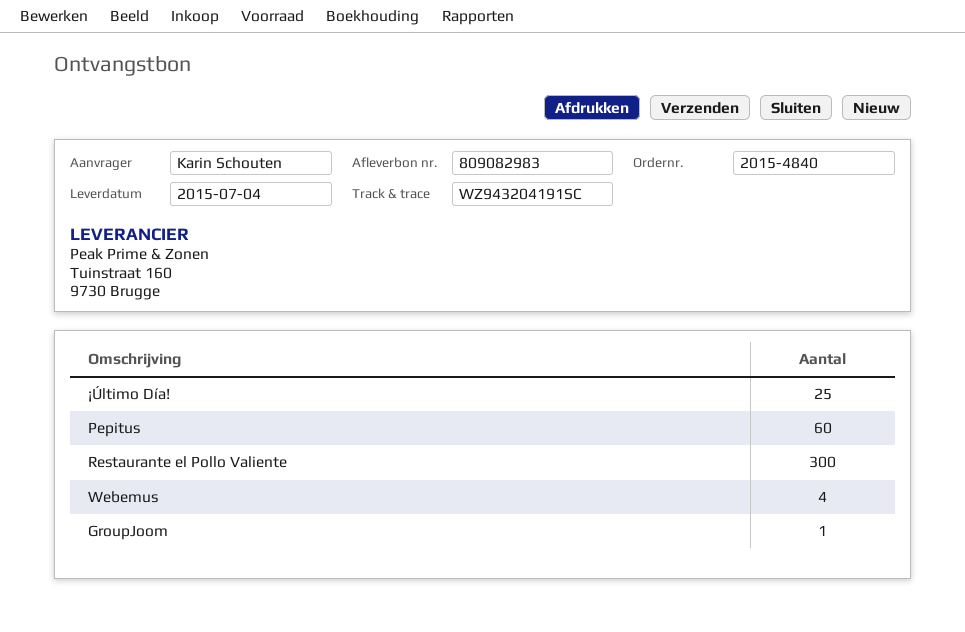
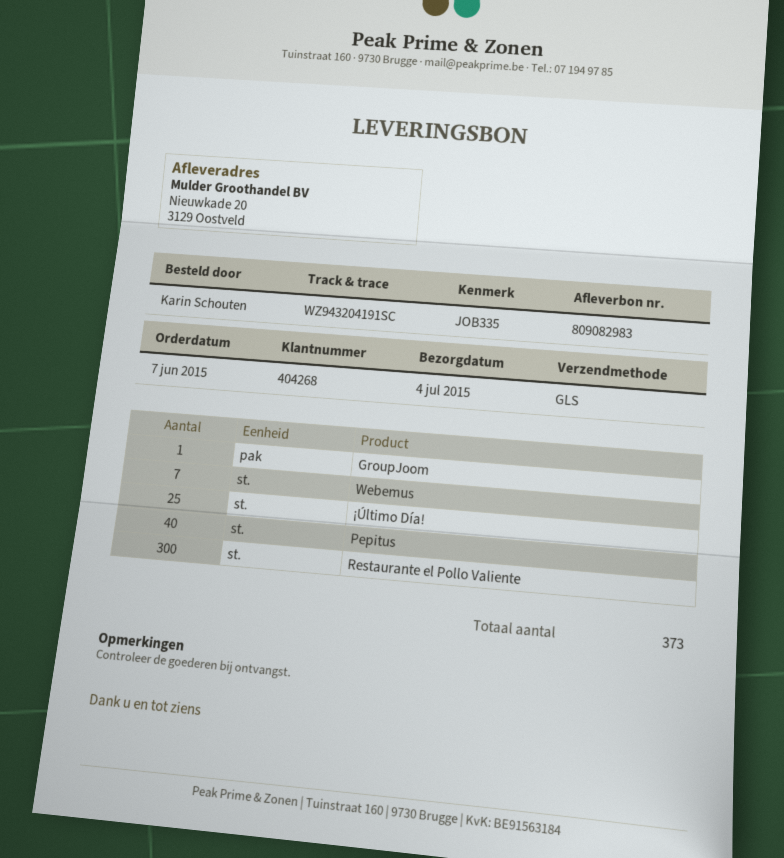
Pepitus: 60 -> 40
Webemus: 4 -> 7

